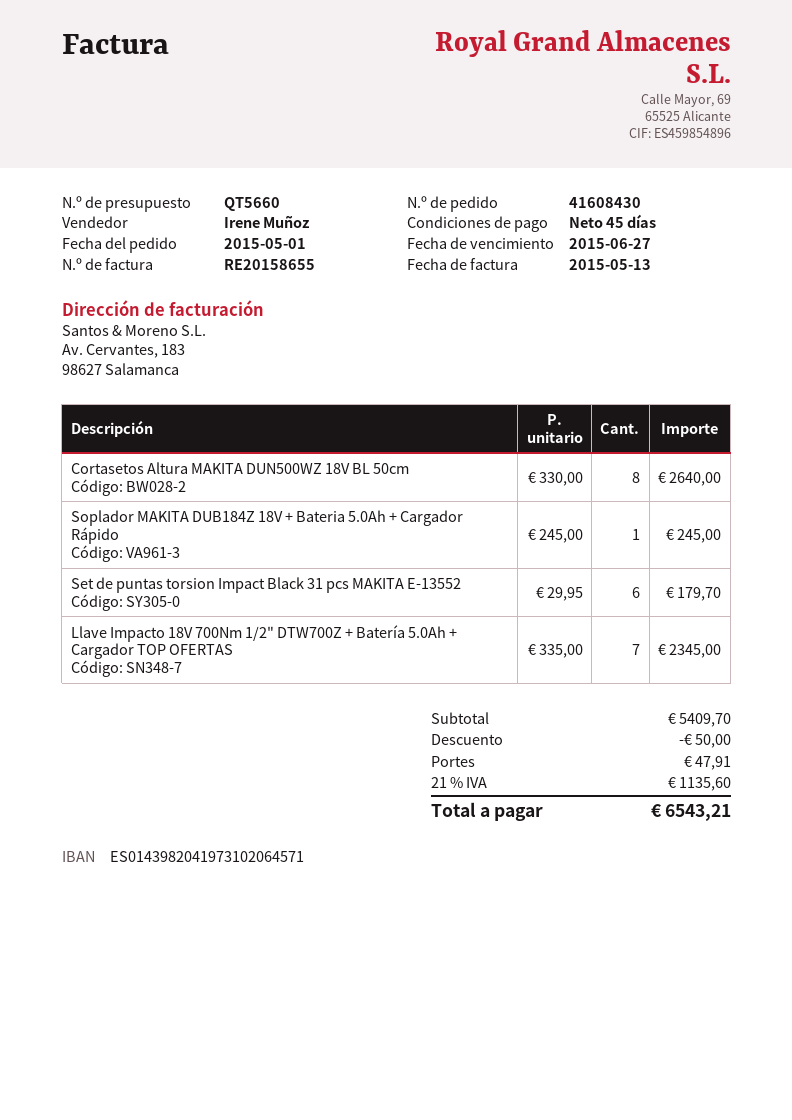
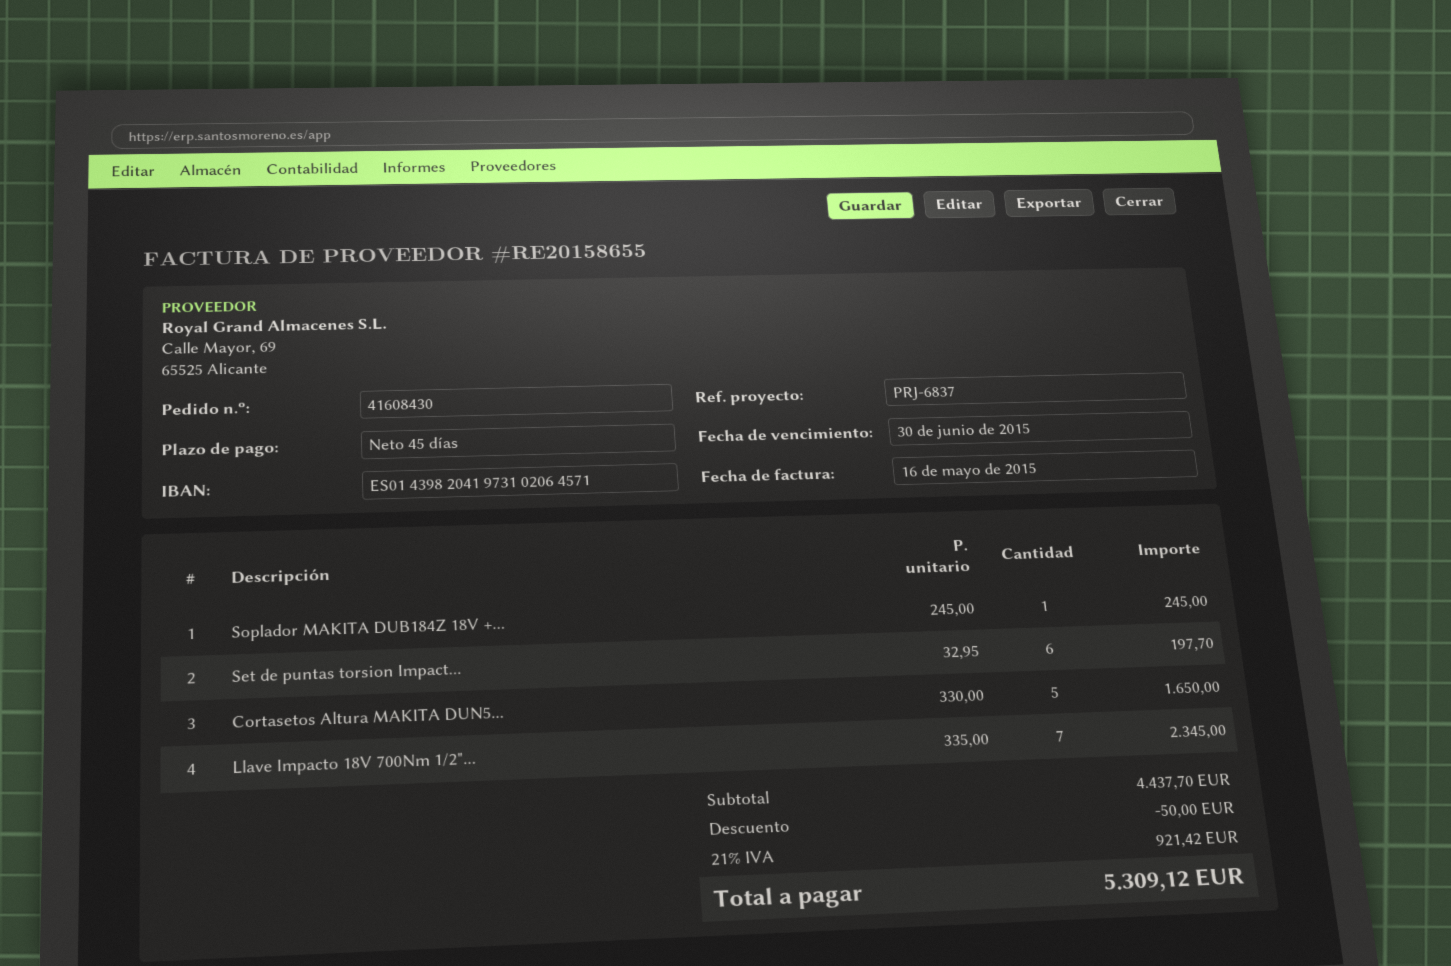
invoice date: 2015-05-13 -> 2015-05-16
due date: 2015-06-27 -> 2015-06-30
Cortasetos Altura MAKITA DUN500WZ 18V BL 50cm: 8 x 330.00 = 2640.00 -> 5 x 330.00 = 1650.00
Set de puntas torsion Impact Black 31 pcs MAKITA E-13552: 6 x 29.95 = 179.70 -> 6 x 32.95 = 197.70
subtotal: 5409.70 -> 4437.70
shipping: 47.91 -> none
tax: 21% = 1135.60 -> 21% = 921.42
total: 6543.21 -> 5309.12

